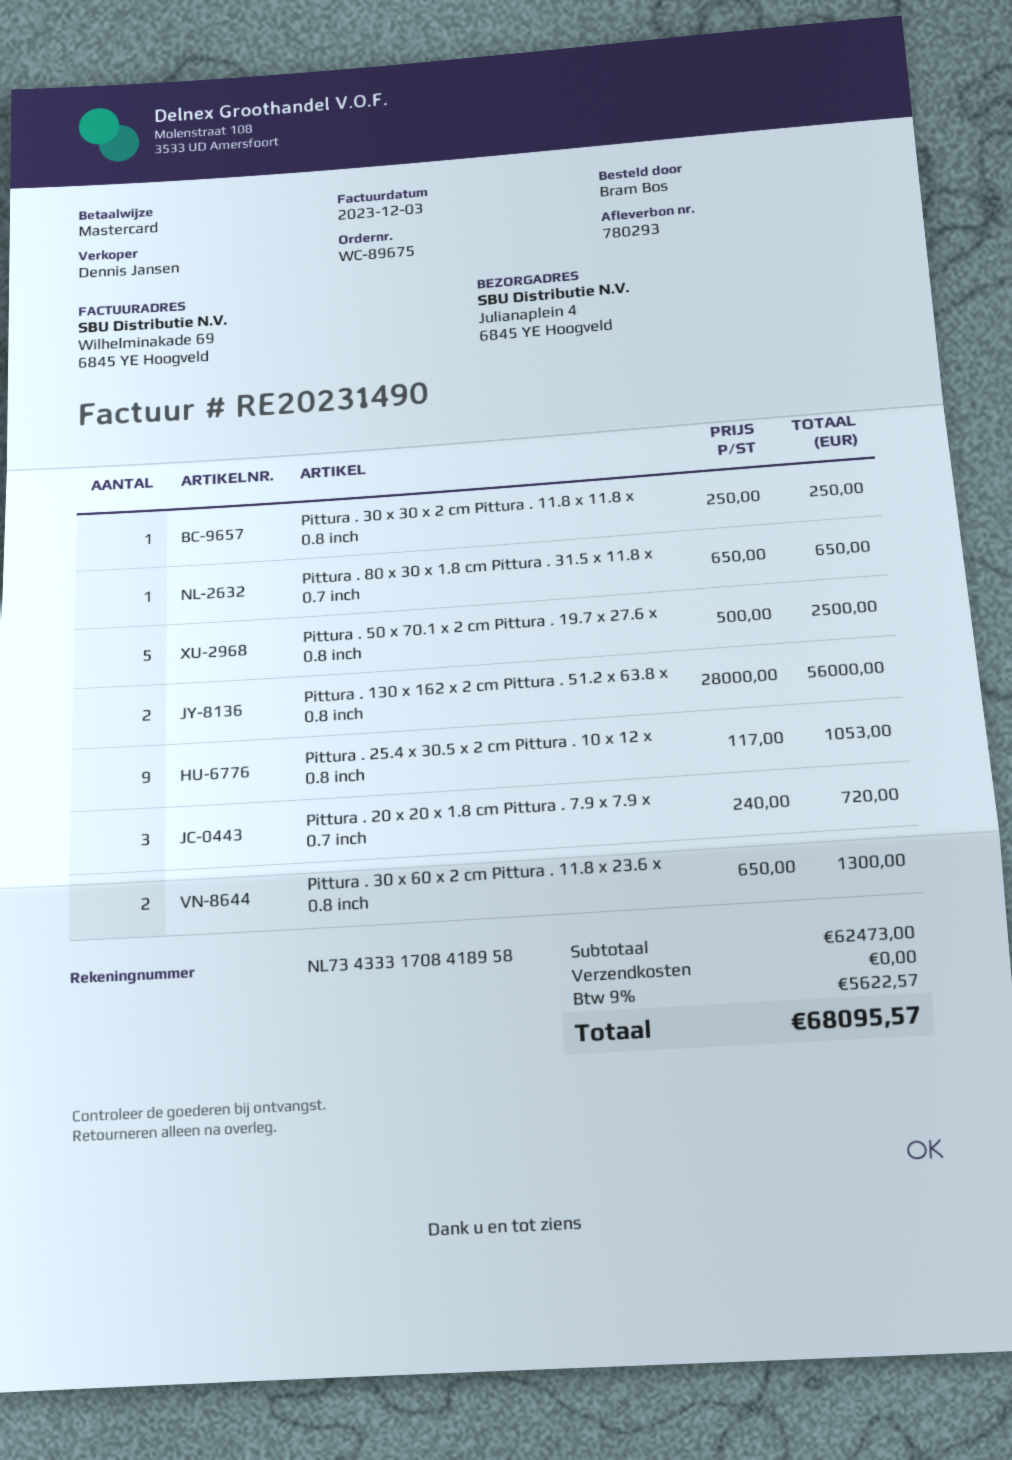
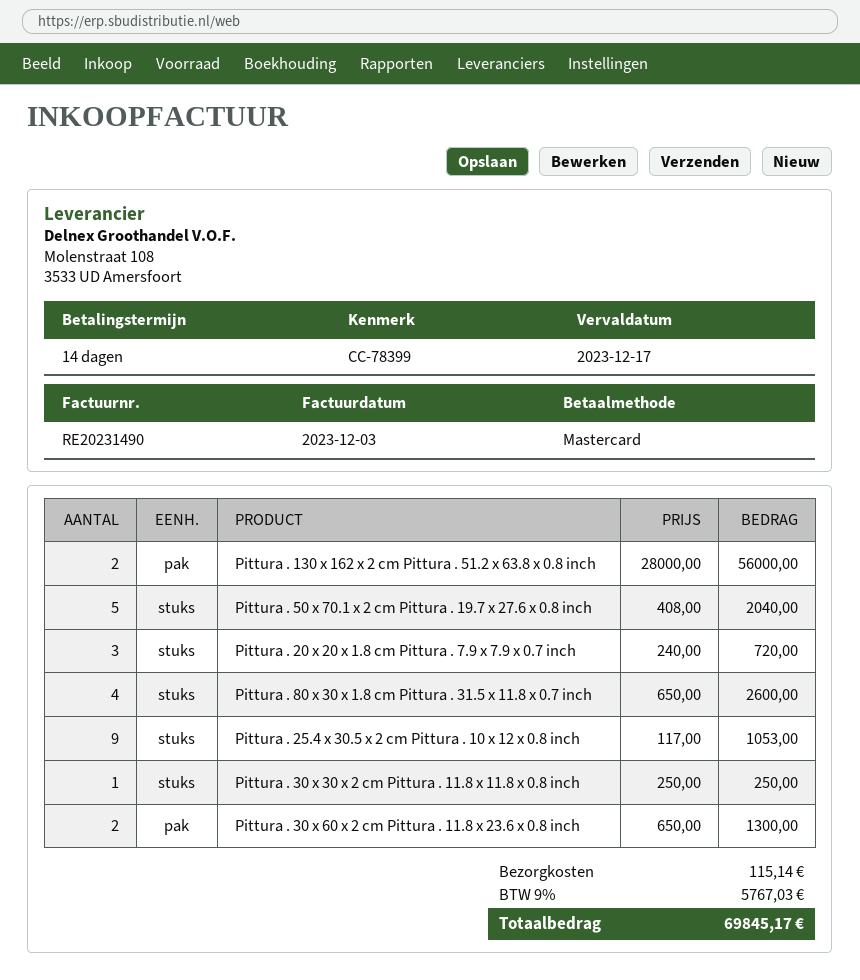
Pittura . 80 x 30 x 1.8 cm Pittura . 31.5 x 11.8 x 0.7 inch: 1 x 650.00 = 650.00 -> 4 x 650.00 = 2600.00
Pittura . 50 x 70.1 x 2 cm Pittura . 19.7 x 27.6 x 0.8 inch: 5 x 500.00 = 2500.00 -> 5 x 408.00 = 2040.00
shipping: 0.00 -> 115.14
tax: 9% = 5622.57 -> 9% = 5767.03
total: 68095.57 -> 69845.17

